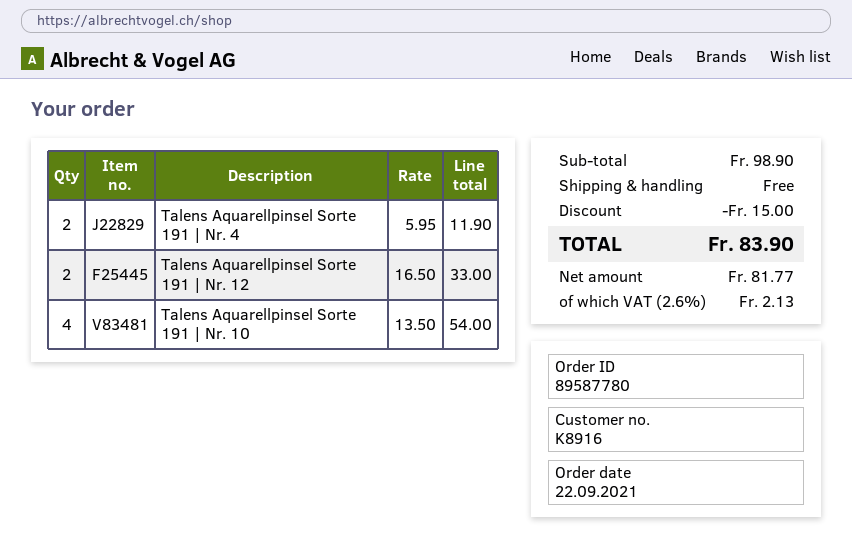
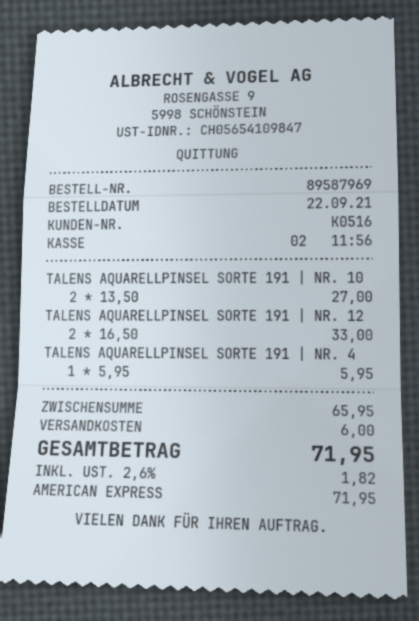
order number: 89587780 -> 89587969
customer number: K8916 -> K0516
Talens Aquarellpinsel Sorte 191 | Nr. 4: 2 x 5.95 = 11.90 -> 1 x 5.95 = 5.95
Talens Aquarellpinsel Sorte 191 | Nr. 10: 4 x 13.50 = 54.00 -> 2 x 13.50 = 27.00
subtotal: 98.90 -> 65.95
discount: 15.00 -> none
shipping: 0.00 -> 6.00
tax: 2.6% = 2.13 -> 2.6% = 1.82
total: 83.90 -> 71.95

